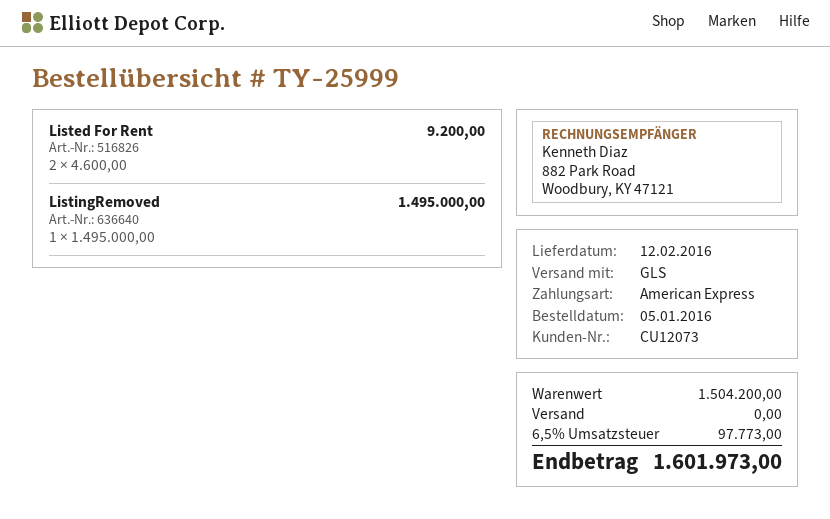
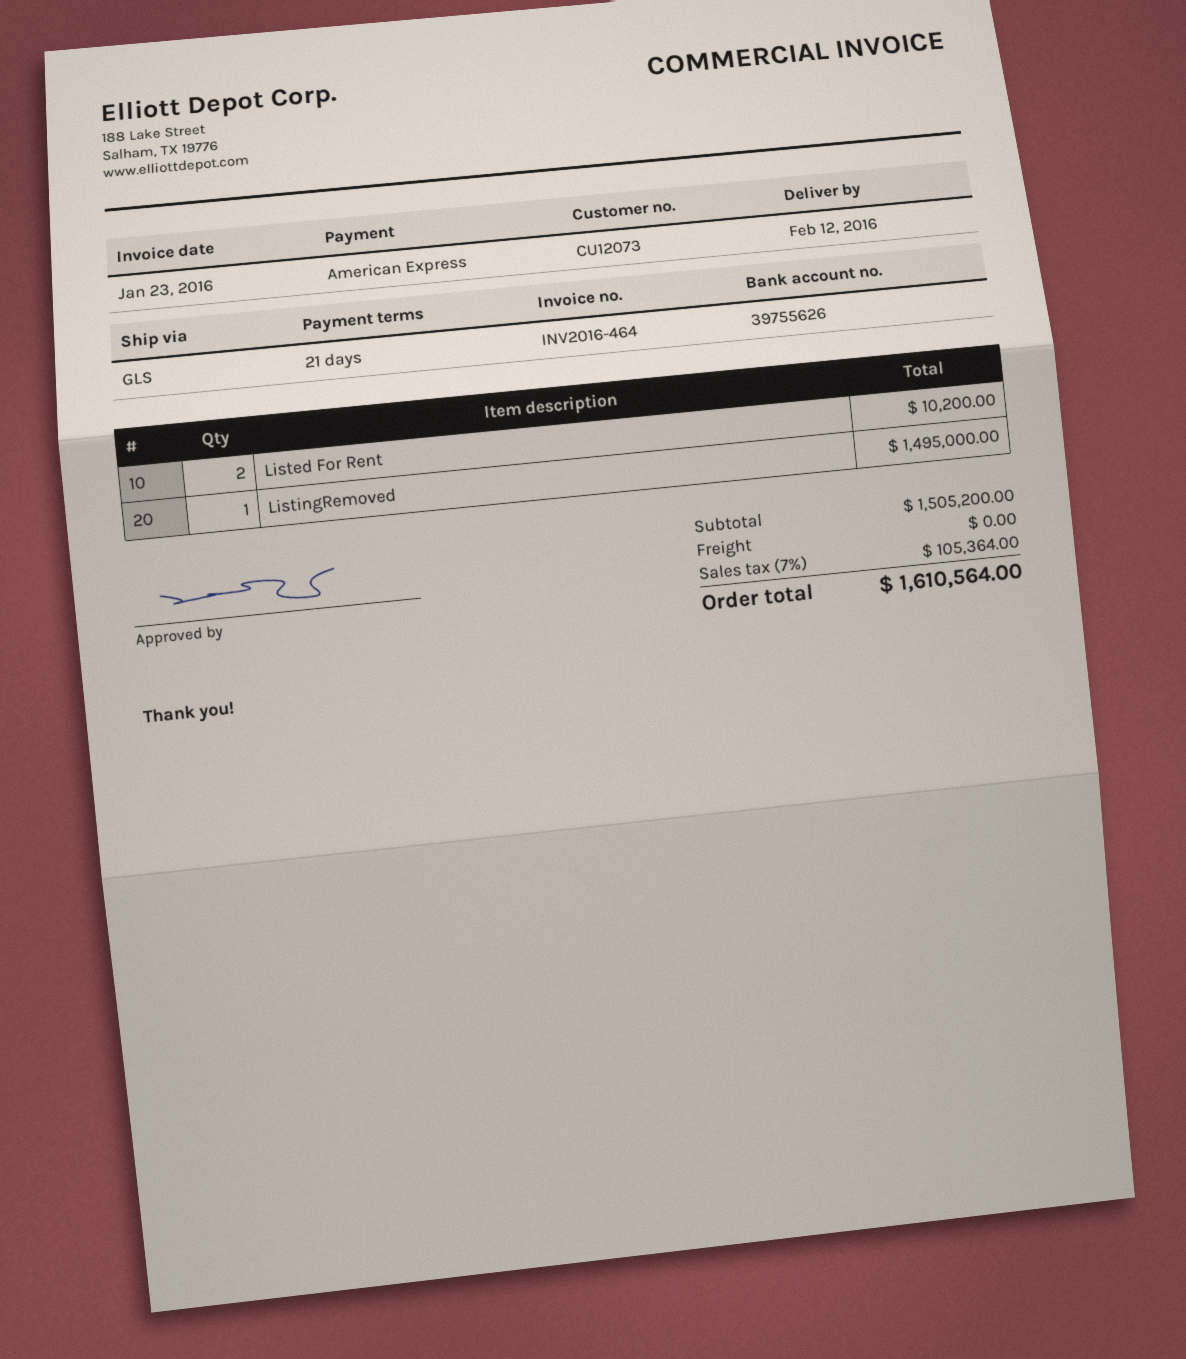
Listed For Rent: 2 for 9200.00 -> 2 for 10200.00
subtotal: 1504200.00 -> 1505200.00
tax: 6.5% = 97773.00 -> 7% = 105364.00
total: 1601973.00 -> 1610564.00

